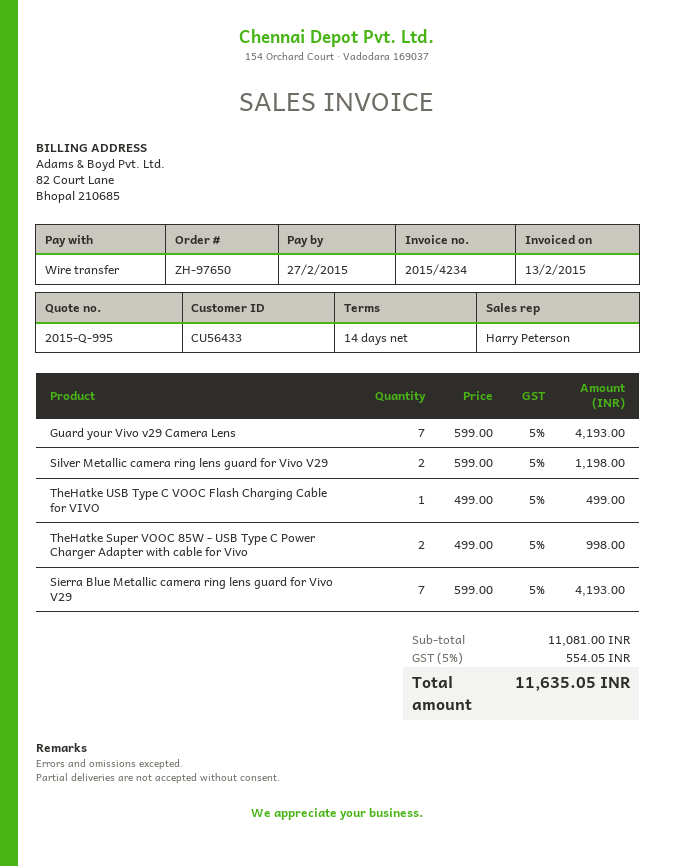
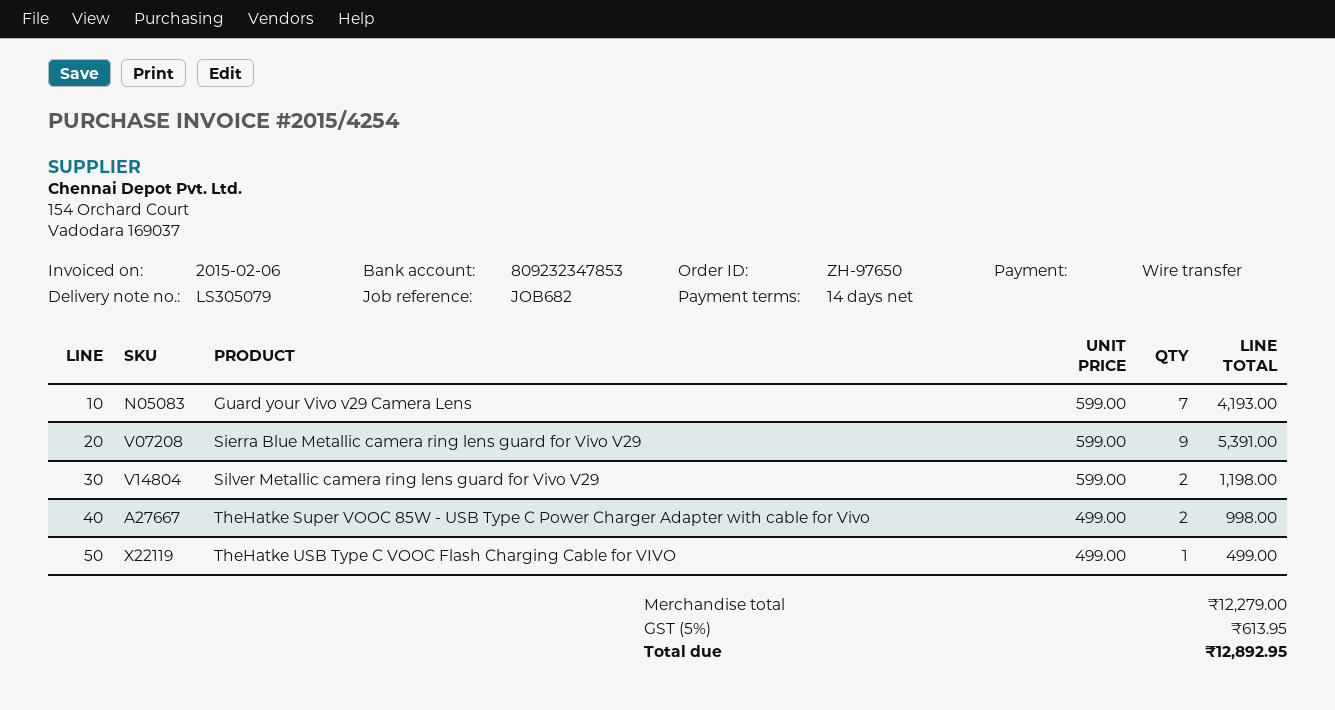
invoice number: 2015/4234 -> 2015/4254
invoice date: 2015-02-13 -> 2015-02-06
Sierra Blue Metallic camera ring lens guard for Vivo V29: 7 x 599.00 = 4193.00 -> 9 x 599.00 = 5391.00
subtotal: 11081.00 -> 12279.00
tax: 5% = 554.05 -> 5% = 613.95
total: 11635.05 -> 12892.95

